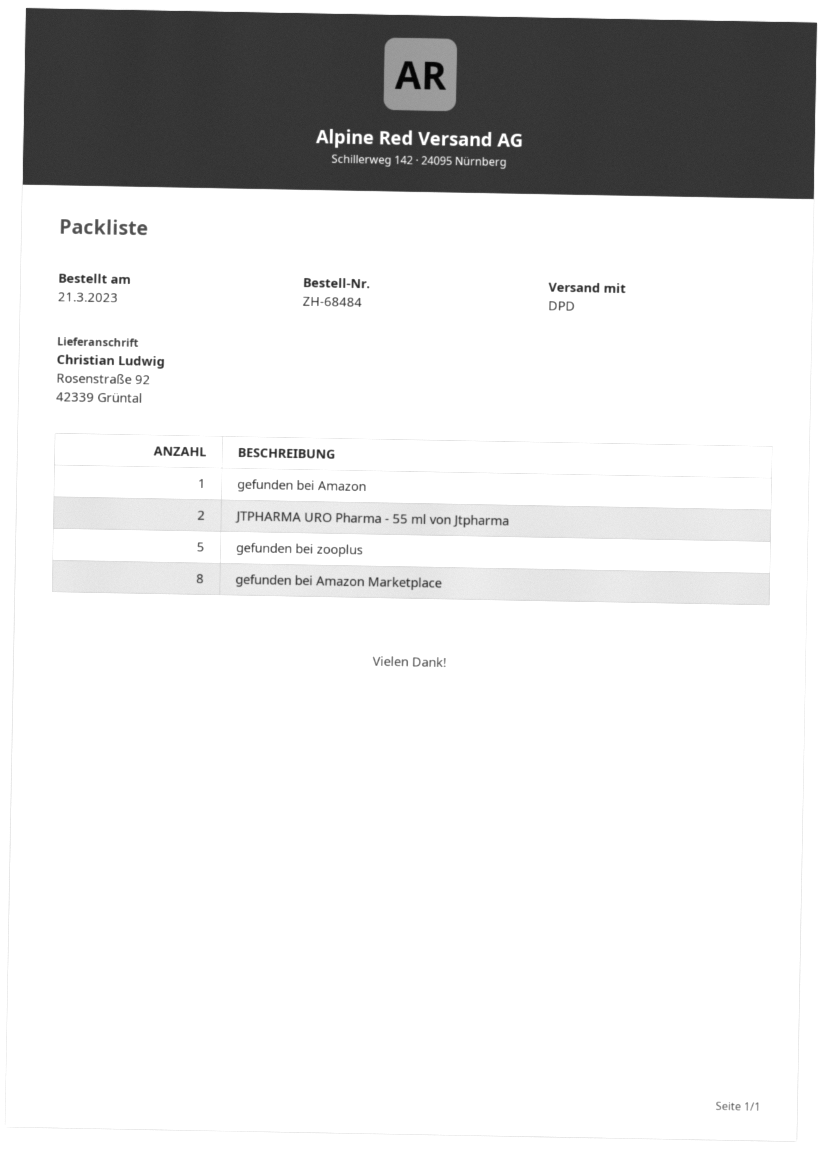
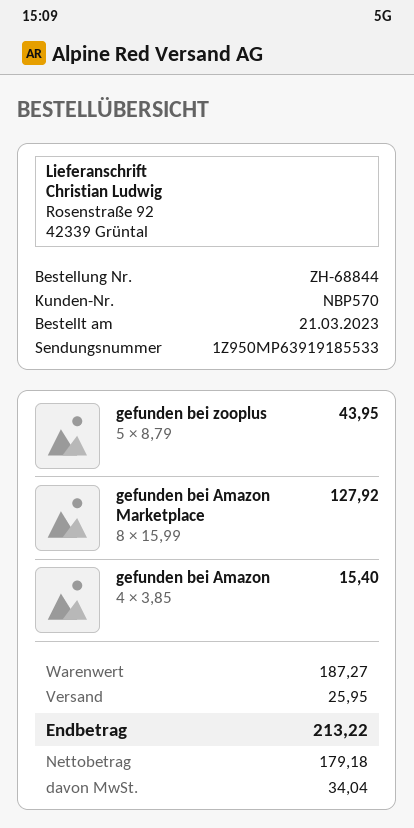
order number: ZH-68484 -> ZH-68844
gefunden bei Amazon: 1 -> 4
JTPHARMA URO Pharma - 55 ml von Jtpharma: 2 -> none

